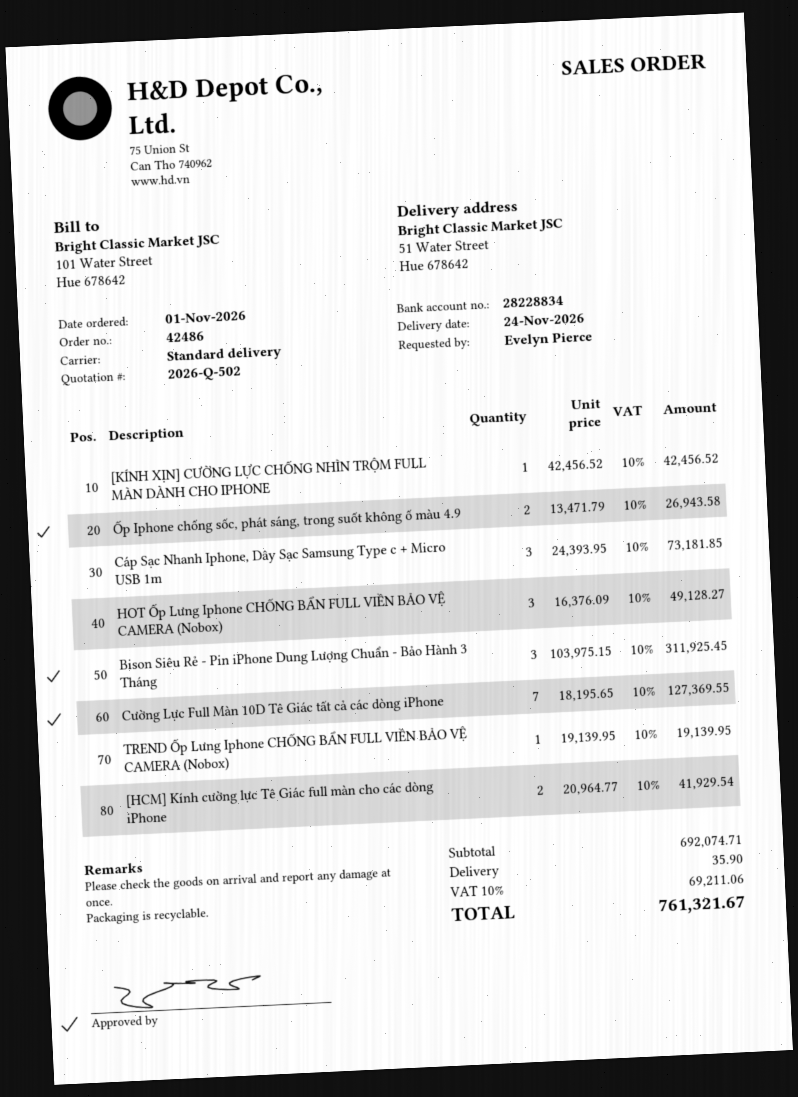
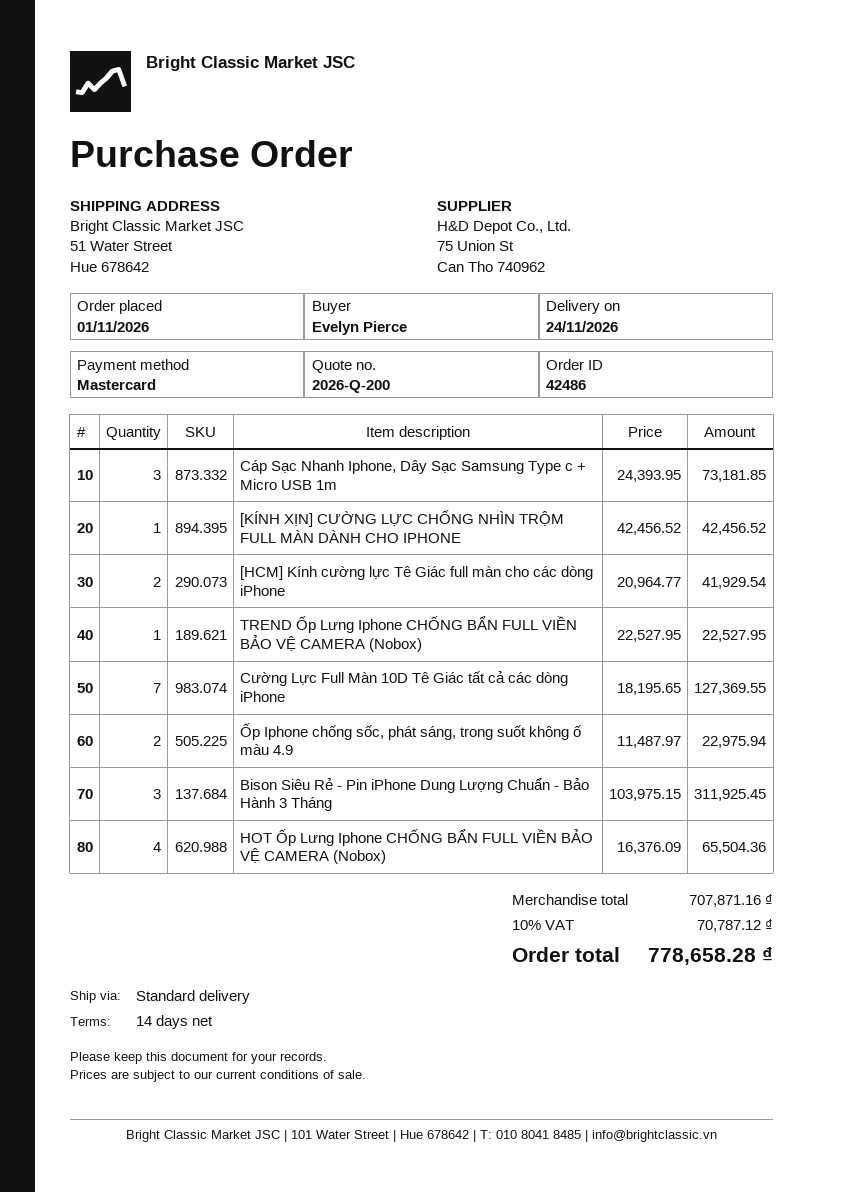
quote number: 2026-Q-502 -> 2026-Q-200
Ốp Iphone chống sốc, phát sáng, trong suốt không ố màu 4.9: 2 x 13471.79 = 26943.58 -> 2 x 11487.97 = 22975.94
HOT Ốp Lưng Iphone CHỐNG BẨN FULL VIỀN BẢO VỆ CAMERA (Nobox): 3 x 16376.09 = 49128.27 -> 4 x 16376.09 = 65504.36
TREND Ốp Lưng Iphone CHỐNG BẨN FULL VIỀN BẢO VỆ CAMERA (Nobox): 1 x 19139.95 = 19139.95 -> 1 x 22527.95 = 22527.95
subtotal: 692074.71 -> 707871.16
shipping: 35.90 -> none
tax: 10% = 69211.06 -> 10% = 70787.12
total: 761321.67 -> 778658.28

